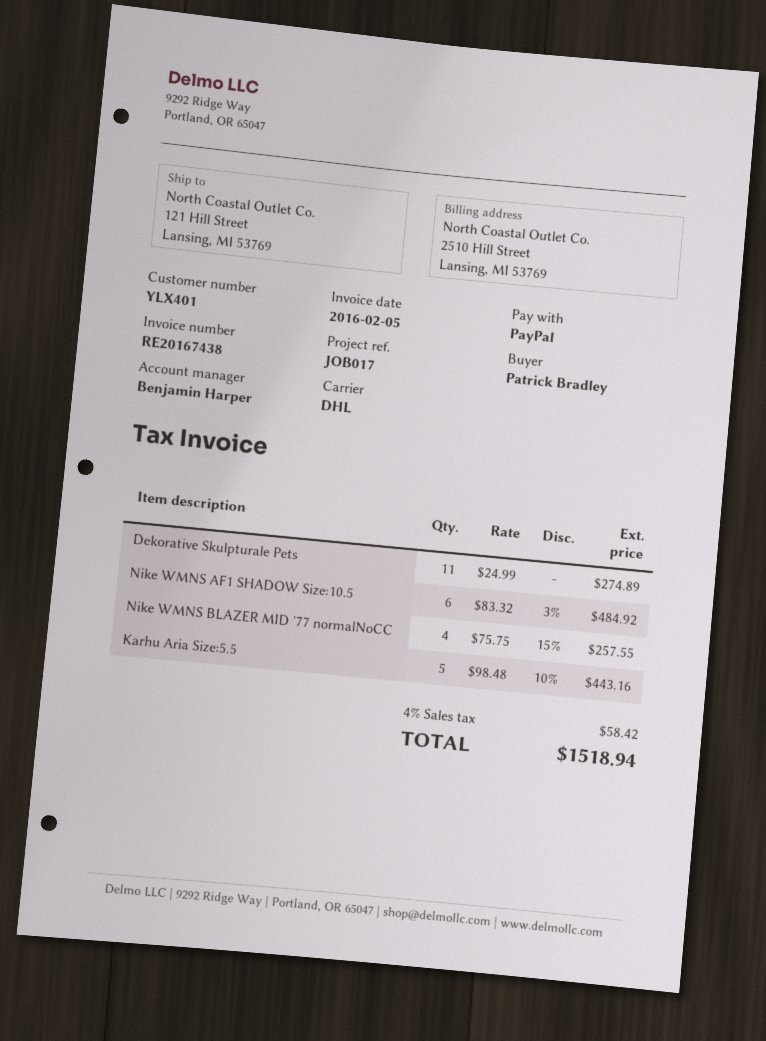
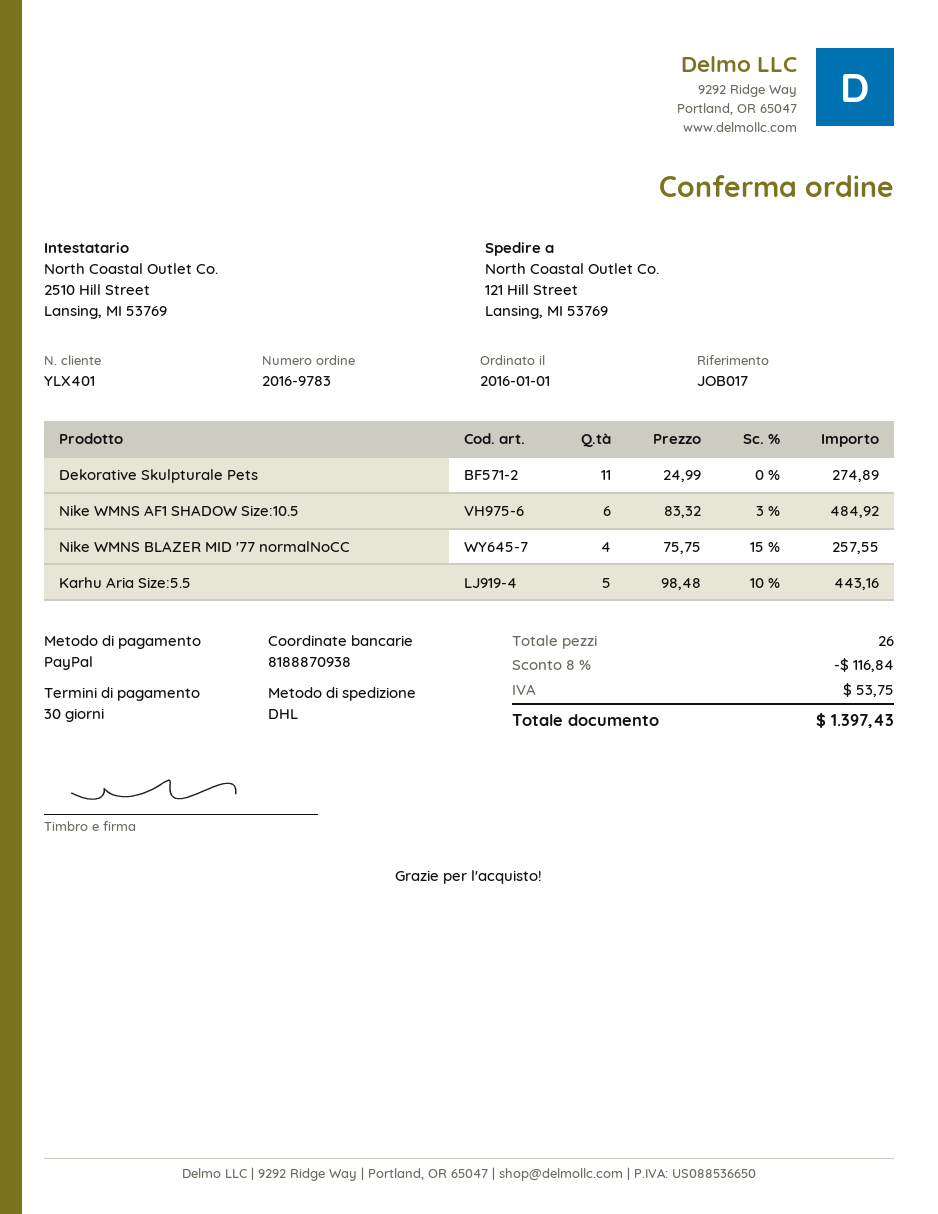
discount: none -> 8% = 116.84
tax: 58.42 -> 53.75
total: 1518.94 -> 1397.43

